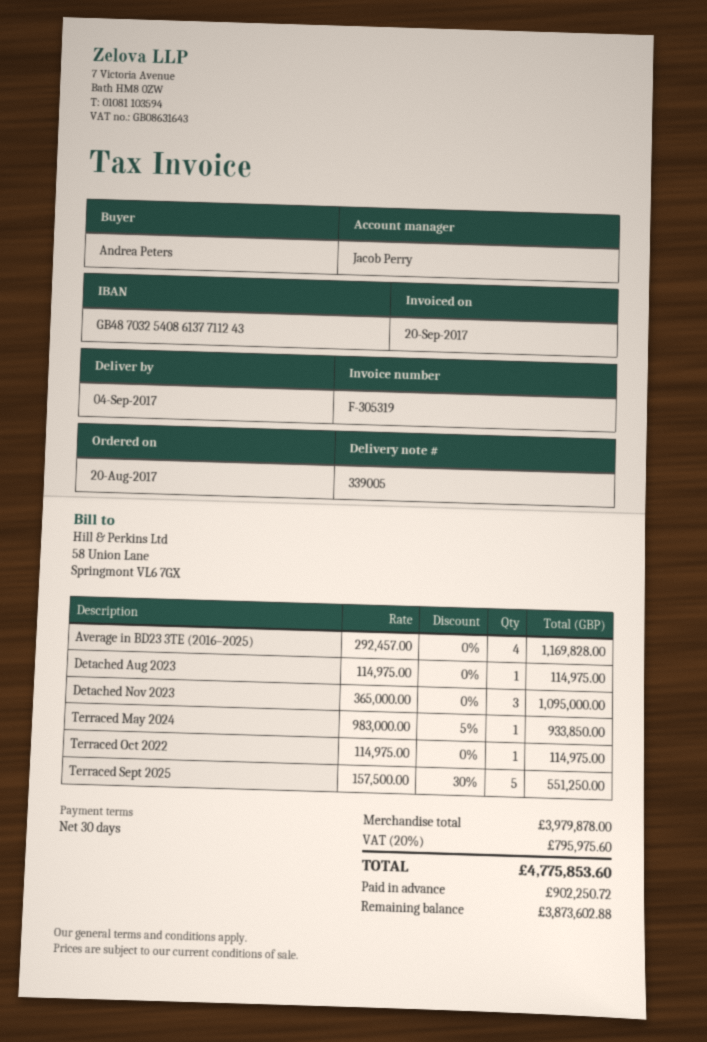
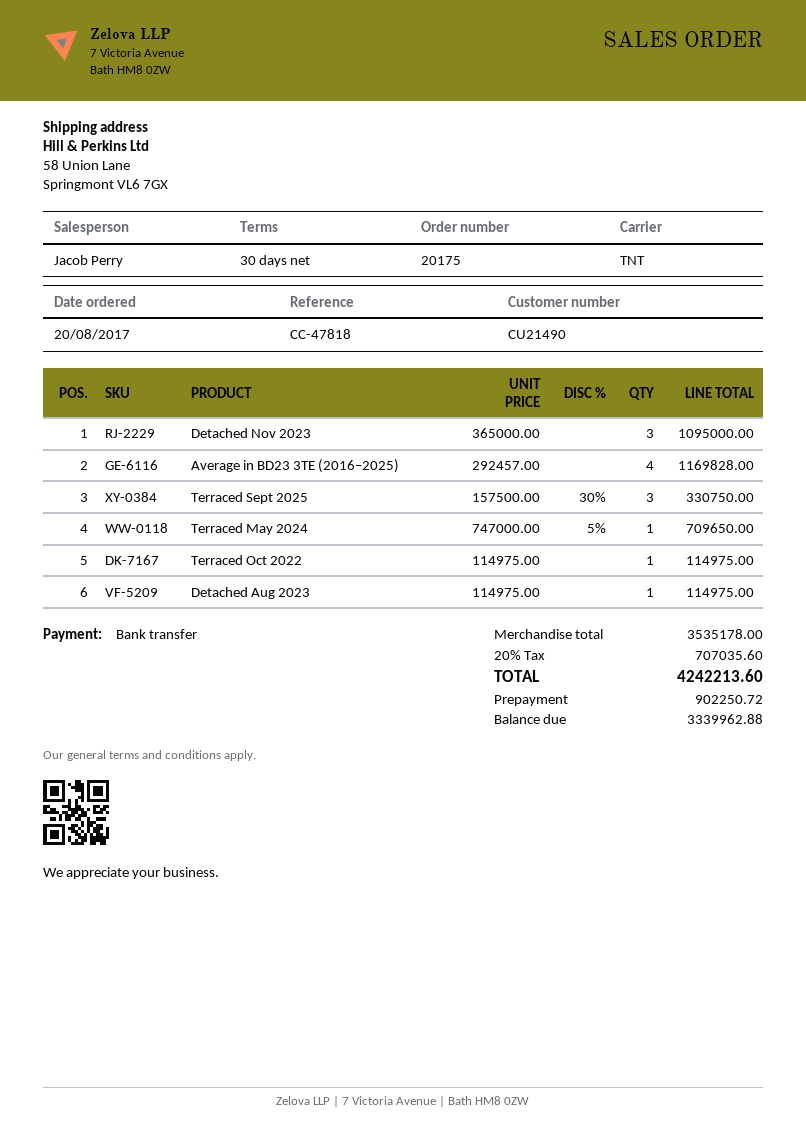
Terraced May 2024: 1 x 983000.00 - 5% = 933850.00 -> 1 x 747000.00 - 5% = 709650.00
Terraced Sept 2025: 5 x 157500.00 - 30% = 551250.00 -> 3 x 157500.00 - 30% = 330750.00
subtotal: 3979878.00 -> 3535178.00
tax: 20% = 795975.60 -> 20% = 707035.60
total: 4775853.60 -> 4242213.60
balance: 3873602.88 -> 3339962.88

